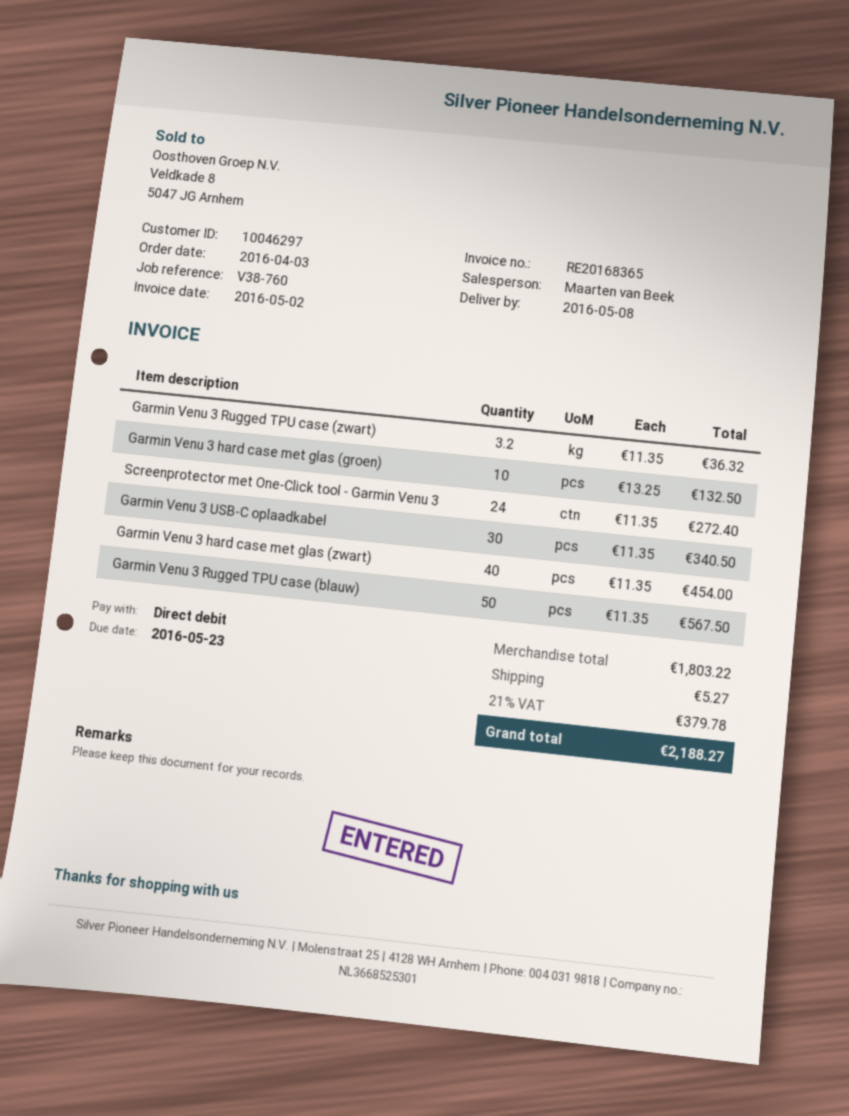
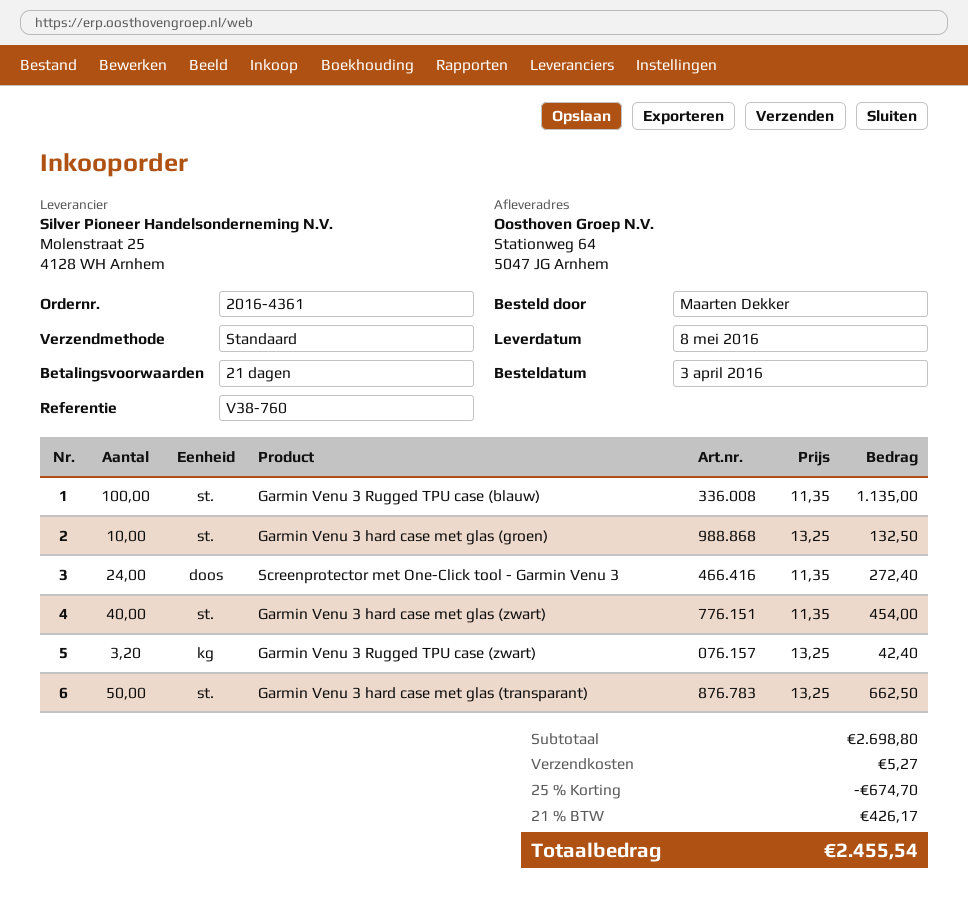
Garmin Venu 3 Rugged TPU case (zwart): 3.2 x 11.35 = 36.32 -> 3.2 x 13.25 = 42.40
Garmin Venu 3 USB-C oplaadkabel: 30 x 11.35 = 340.50 -> none
Garmin Venu 3 Rugged TPU case (blauw): 50 x 11.35 = 567.50 -> 100 x 11.35 = 1135.00
Garmin Venu 3 hard case met glas (transparant): none -> 50 x 13.25 = 662.50
subtotal: 1803.22 -> 2698.80
discount: none -> 25% = 674.70
tax: 21% = 379.78 -> 21% = 426.17
total: 2188.27 -> 2455.54

